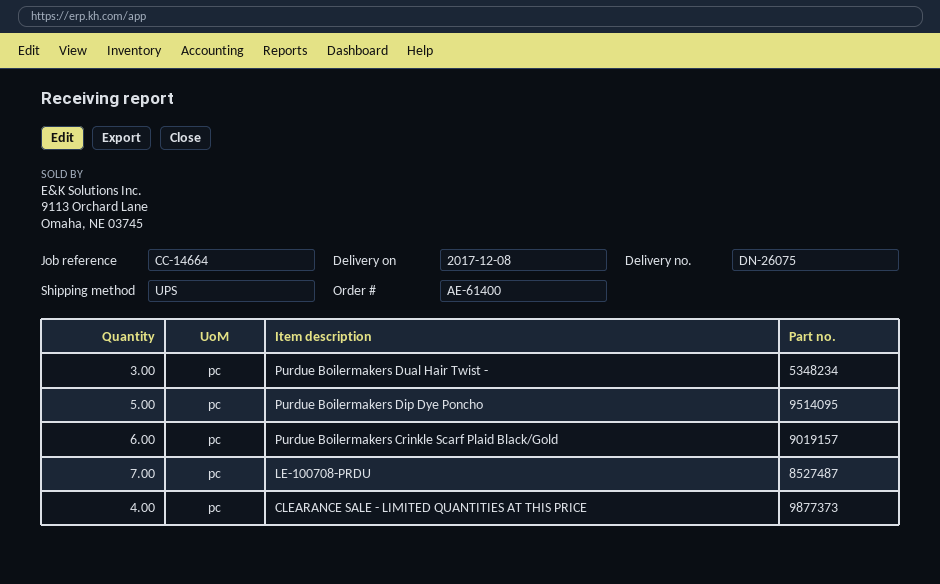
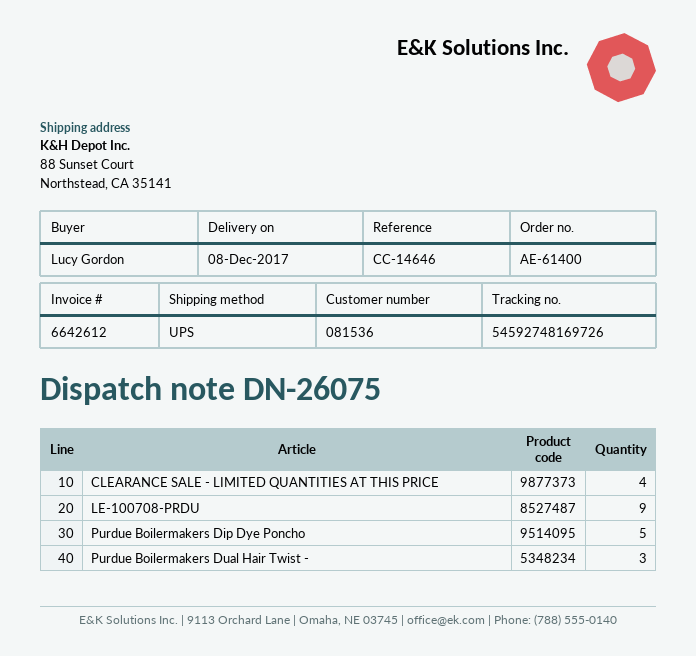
reference: CC-14664 -> CC-14646
Purdue Boilermakers Crinkle Scarf Plaid Black/Gold: 6 -> none
LE-100708-PRDU: 7 -> 9

